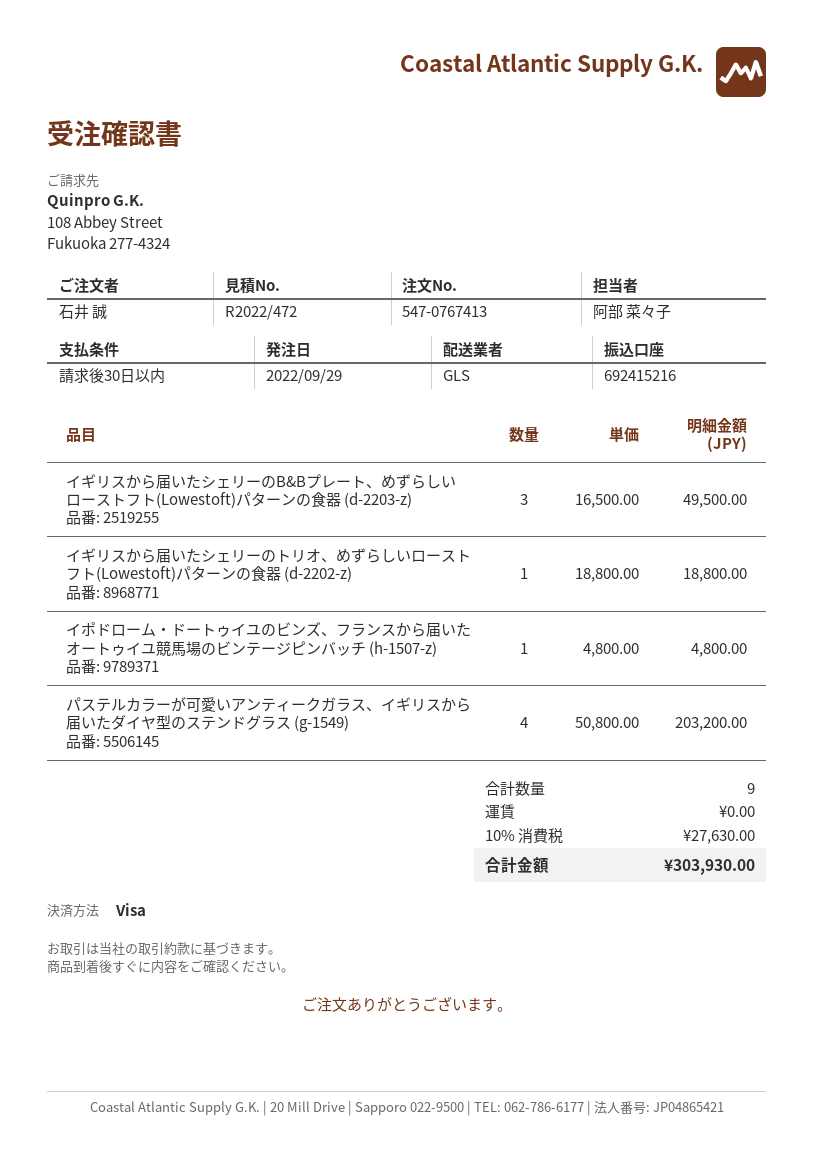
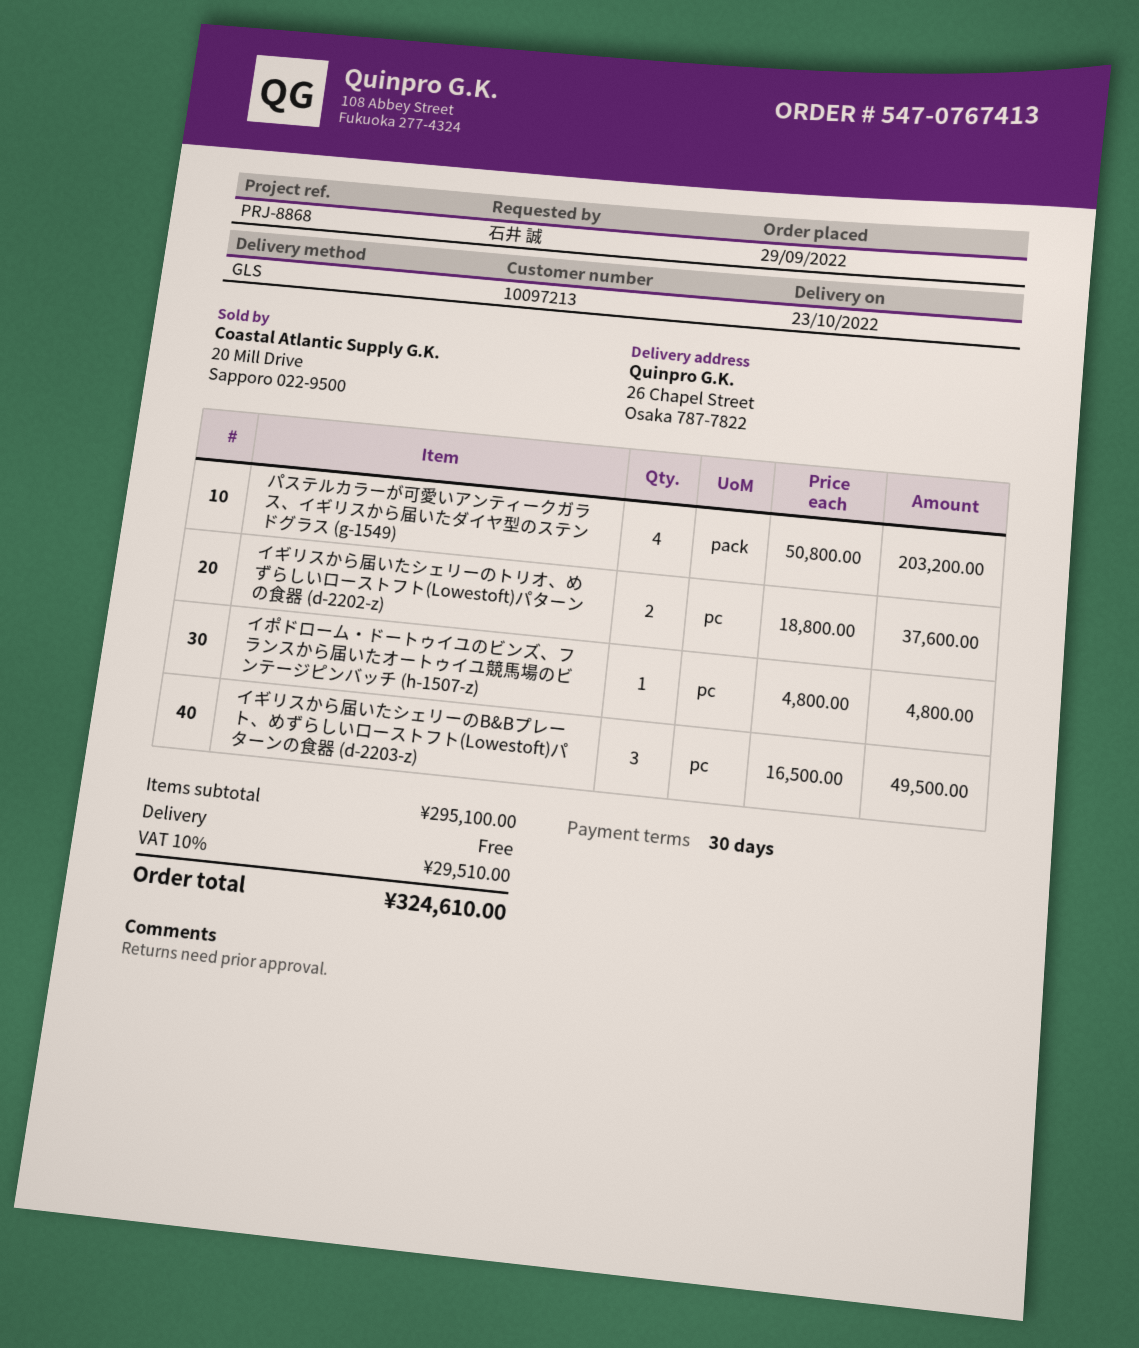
イギリスから届いたシェリーのトリオ、めずらしいローストフト(Lowestoft)パターンの食器 (d-2202-z): 1 x 18800.00 = 18800.00 -> 2 x 18800.00 = 37600.00
tax: 10% = 27630.00 -> 10% = 29510.00
total: 303930.00 -> 324610.00

